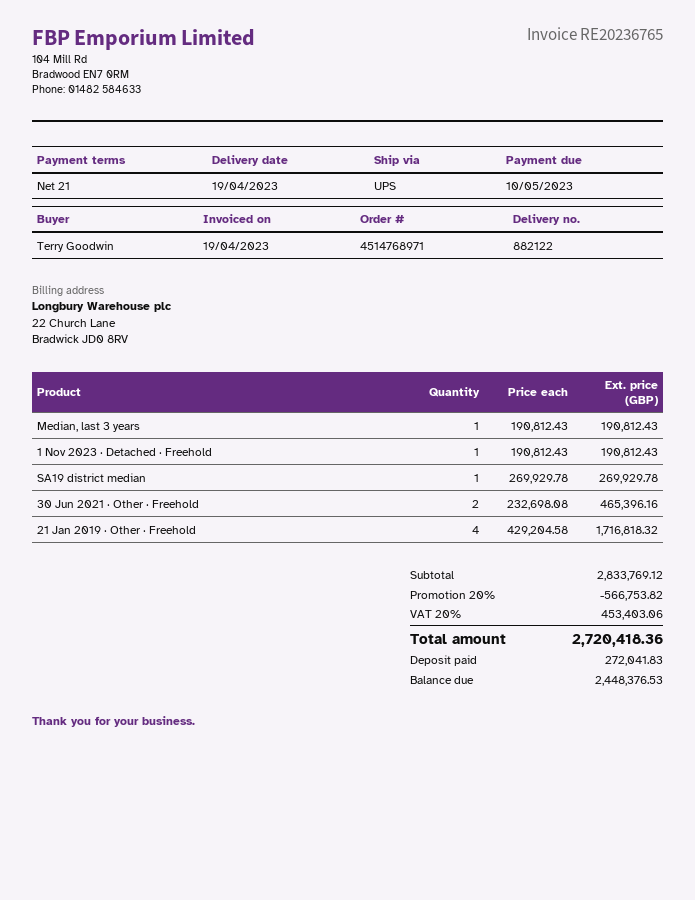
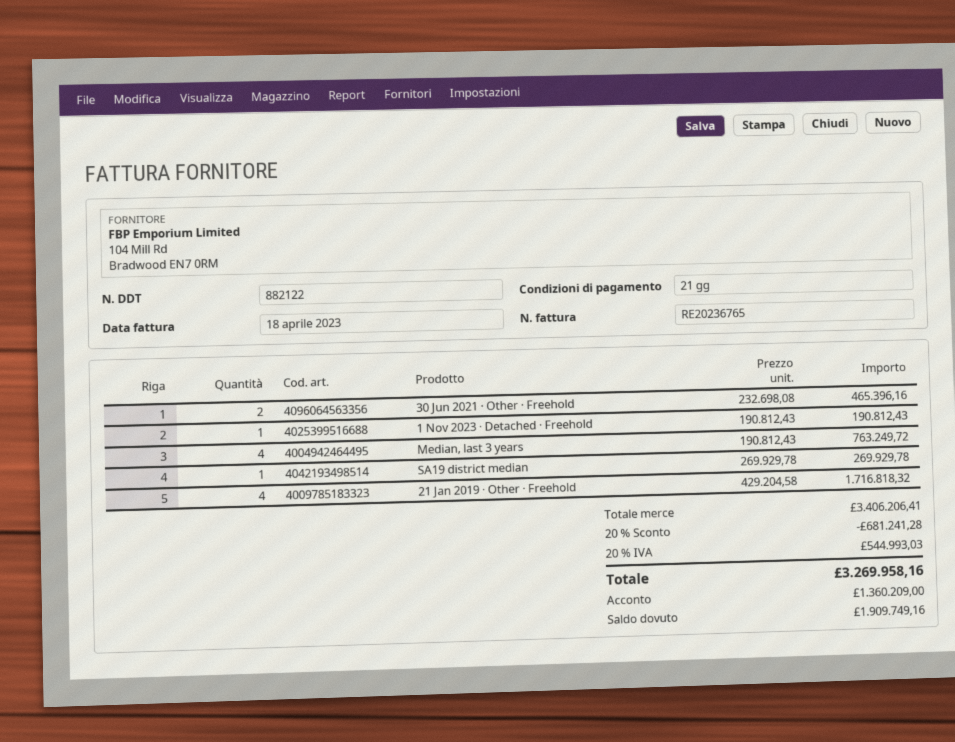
invoice date: 2023-04-19 -> 2023-04-18
Median, last 3 years: 1 x 190812.43 = 190812.43 -> 4 x 190812.43 = 763249.72
subtotal: 2833769.12 -> 3406206.41
discount: 20% = 566753.82 -> 20% = 681241.28
tax: 20% = 453403.06 -> 20% = 544993.03
total: 2720418.36 -> 3269958.16
deposit: 272041.83 -> 1360209.00
balance: 2448376.53 -> 1909749.16

